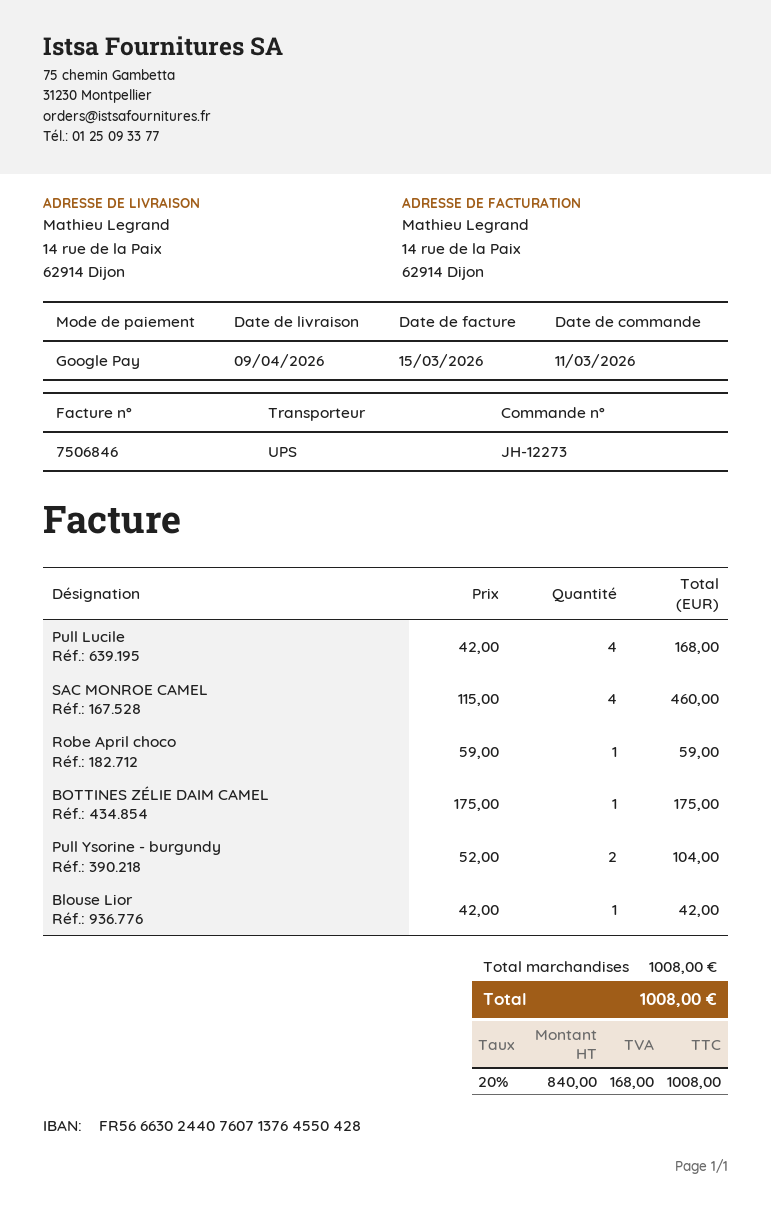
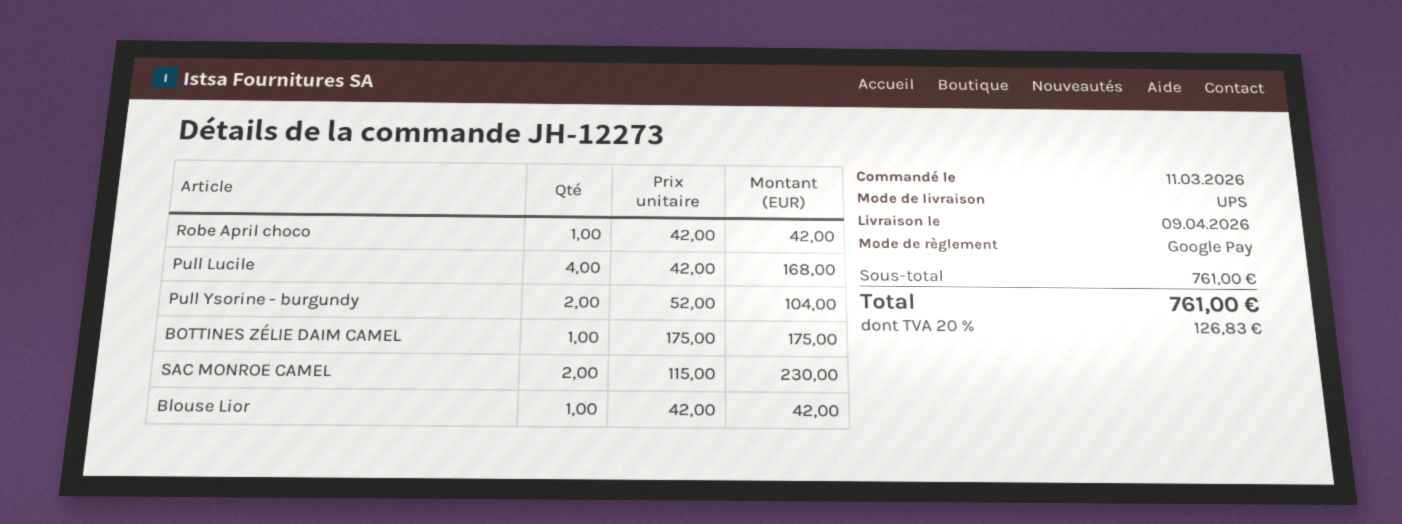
SAC MONROE CAMEL: 4 x 115.00 = 460.00 -> 2 x 115.00 = 230.00
Robe April choco: 1 x 59.00 = 59.00 -> 1 x 42.00 = 42.00
subtotal: 1008.00 -> 761.00
tax: 20% = 168.00 -> 20% = 126.83
total: 1008.00 -> 761.00

